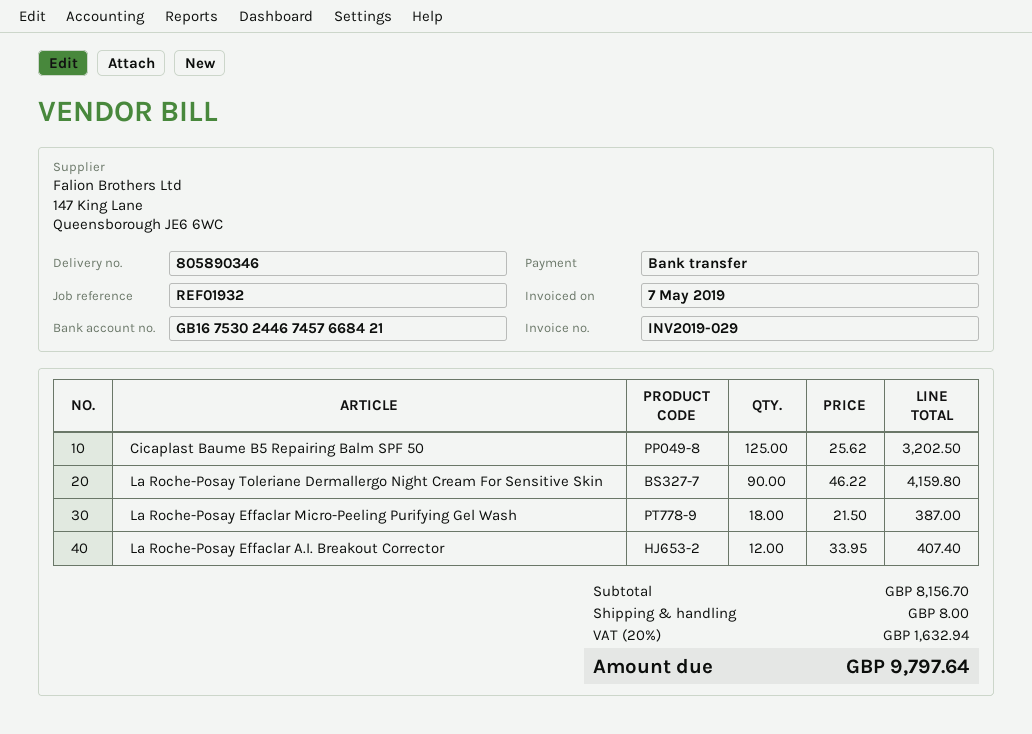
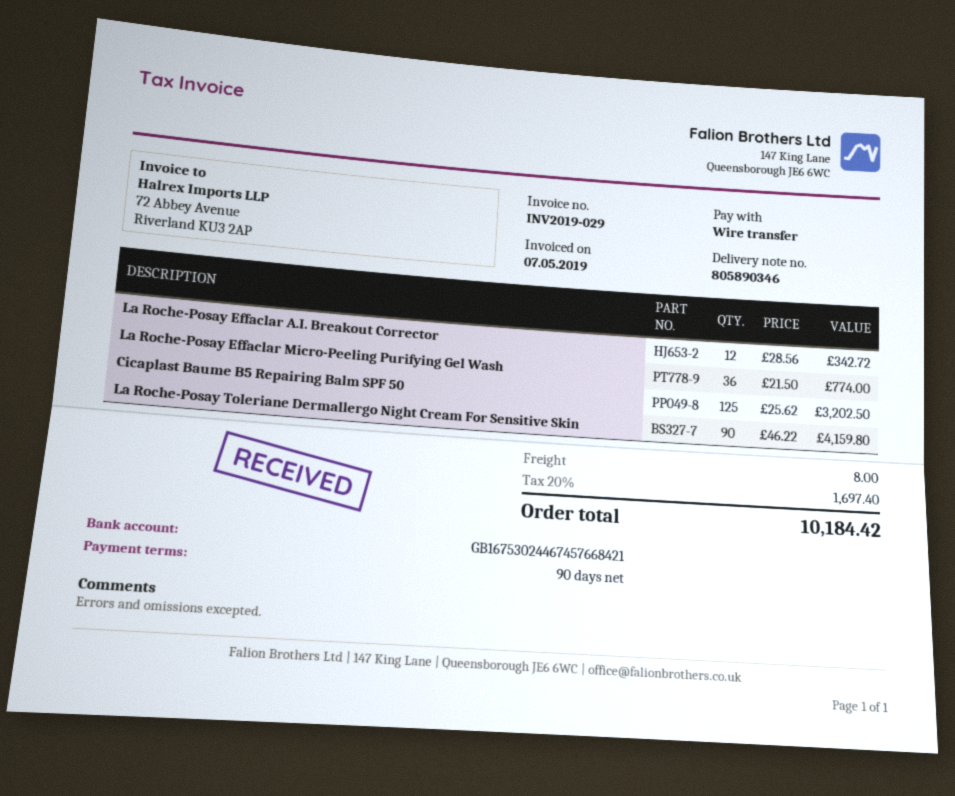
La Roche-Posay Effaclar Micro-Peeling Purifying Gel Wash: 18 x 21.50 = 387.00 -> 36 x 21.50 = 774.00
La Roche-Posay Effaclar A.I. Breakout Corrector: 12 x 33.95 = 407.40 -> 12 x 28.56 = 342.72
tax: 20% = 1632.94 -> 20% = 1697.40
total: 9797.64 -> 10184.42

